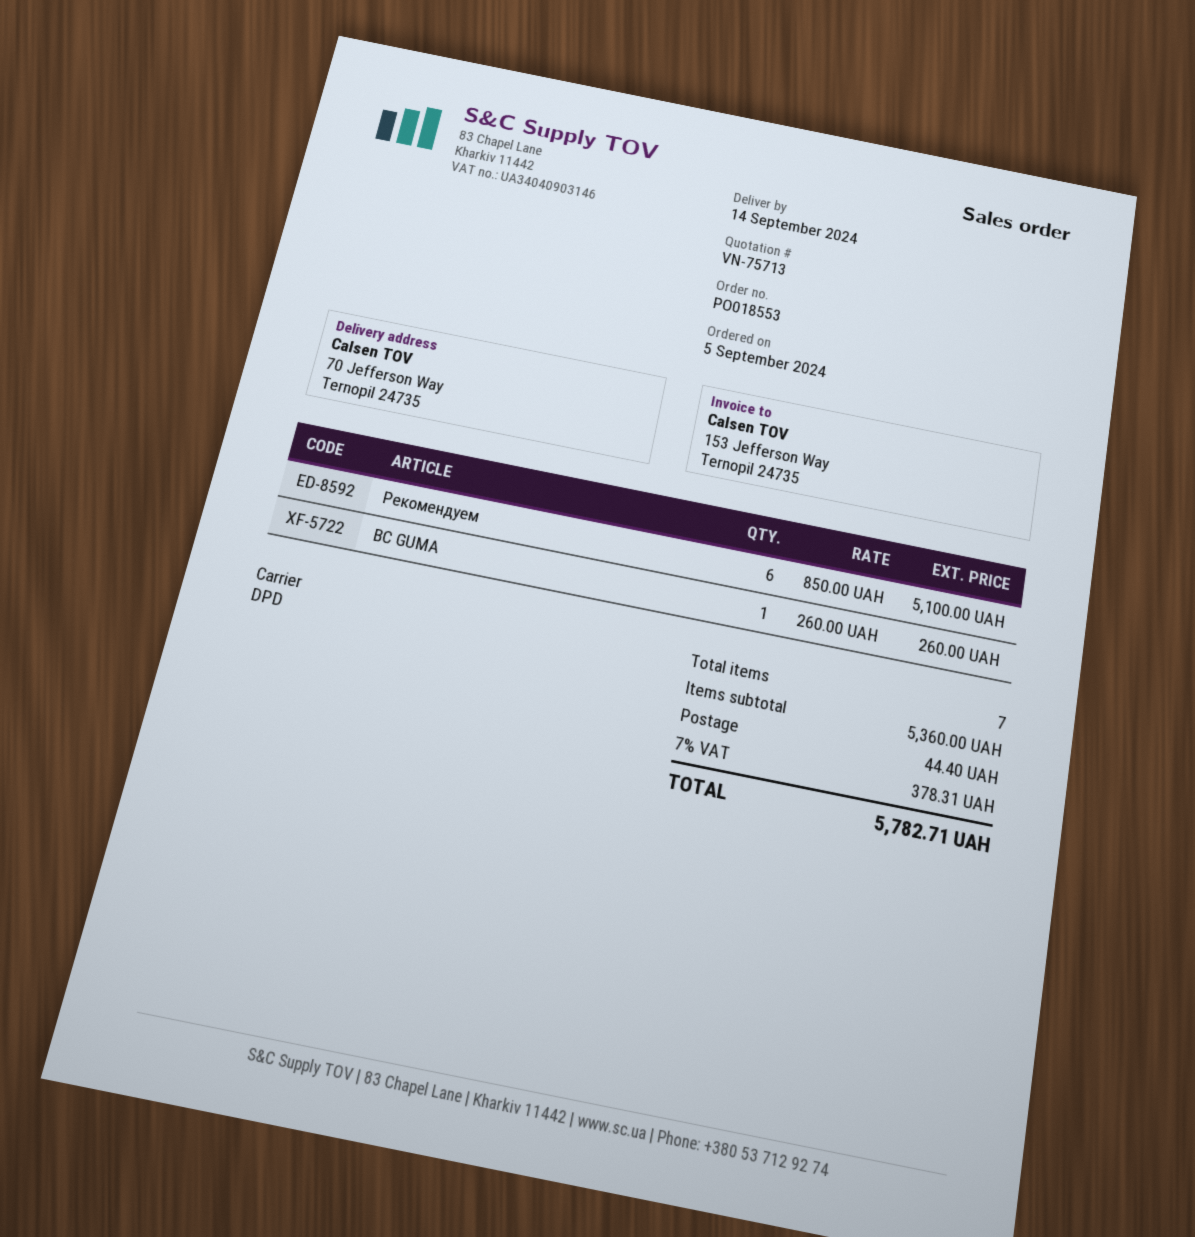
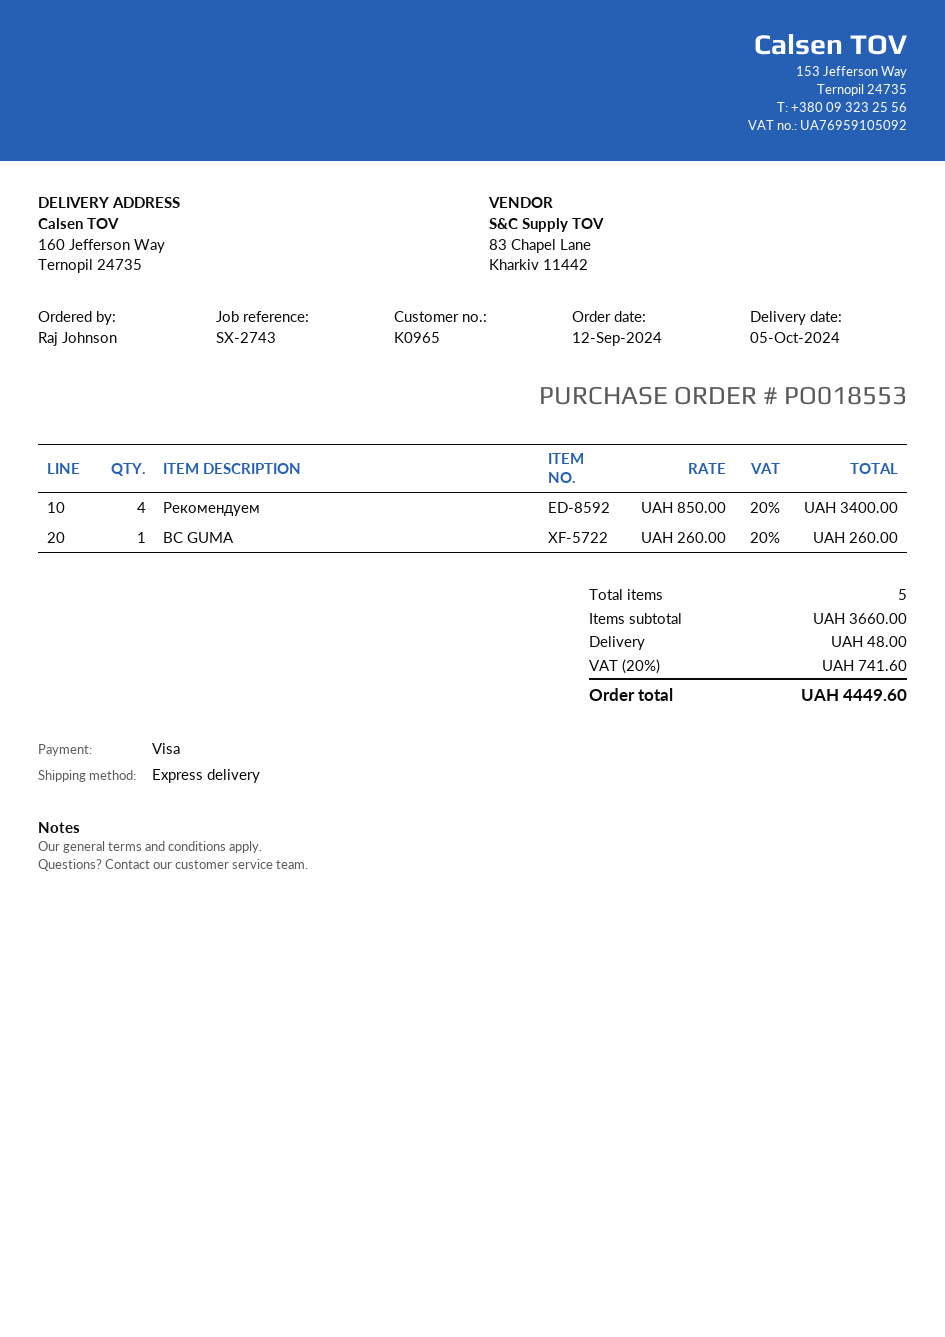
order date: 2024-09-05 -> 2024-09-12
delivery date: 2024-09-14 -> 2024-10-05
shipping method: DPD -> express
ship to: 70 Jefferson Way, Ternopil 24735 -> 160 Jefferson Way, Ternopil 24735
Рекомендуем: 6 x 850.00 = 5100.00 -> 4 x 850.00 = 3400.00
total quantity: 7 -> 5
subtotal: 5360.00 -> 3660.00
shipping: 44.40 -> 48.00
tax: 7% = 378.31 -> 20% = 741.60
total: 5782.71 -> 4449.60

